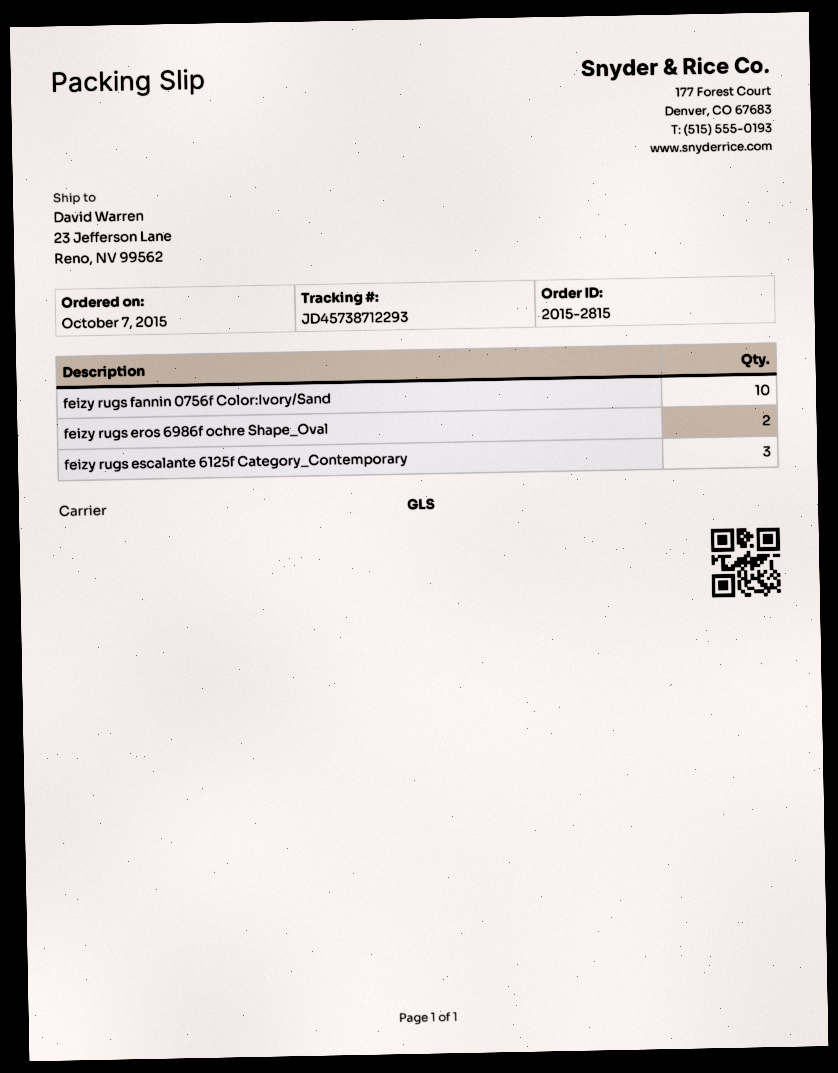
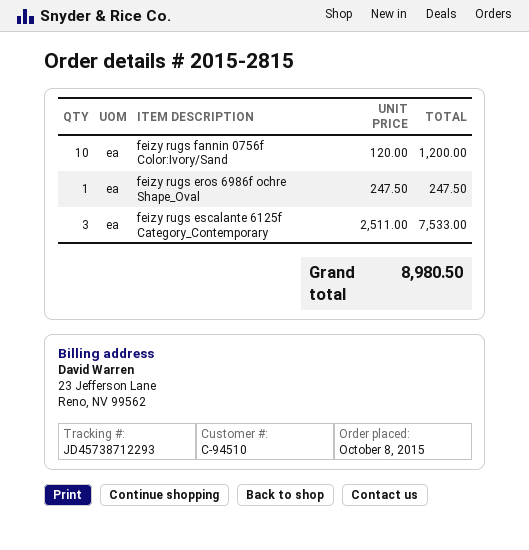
order date: 2015-10-07 -> 2015-10-08
feizy rugs eros 6986f ochre Shape_Oval: 2 -> 1

